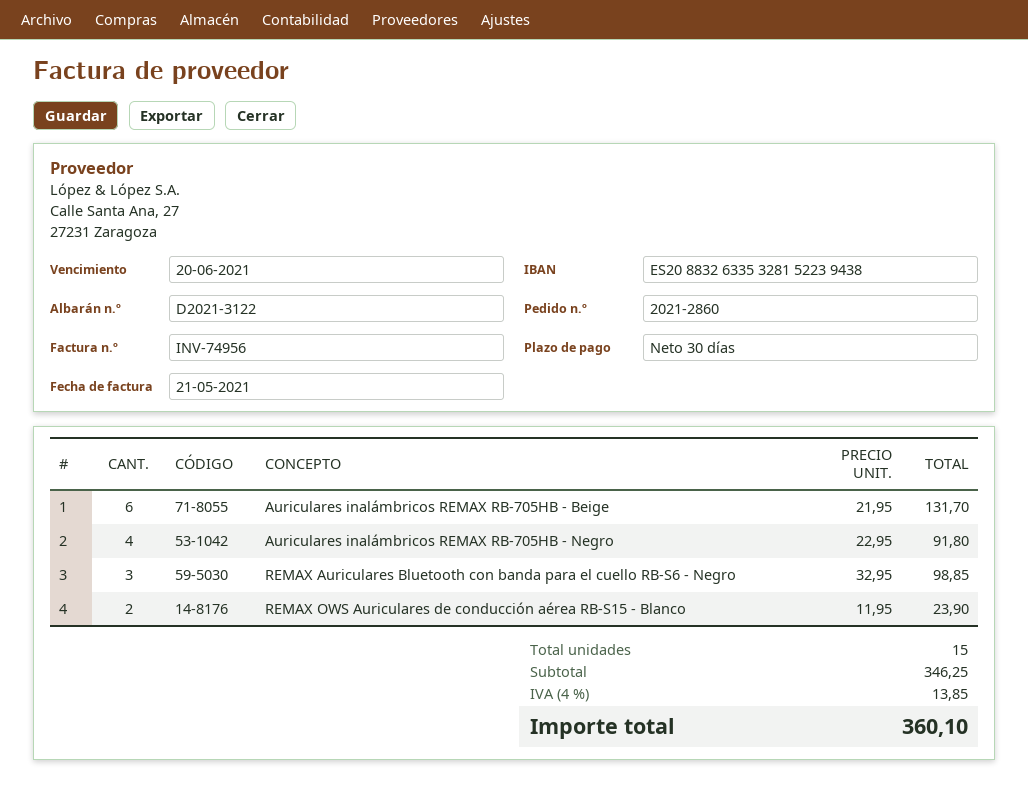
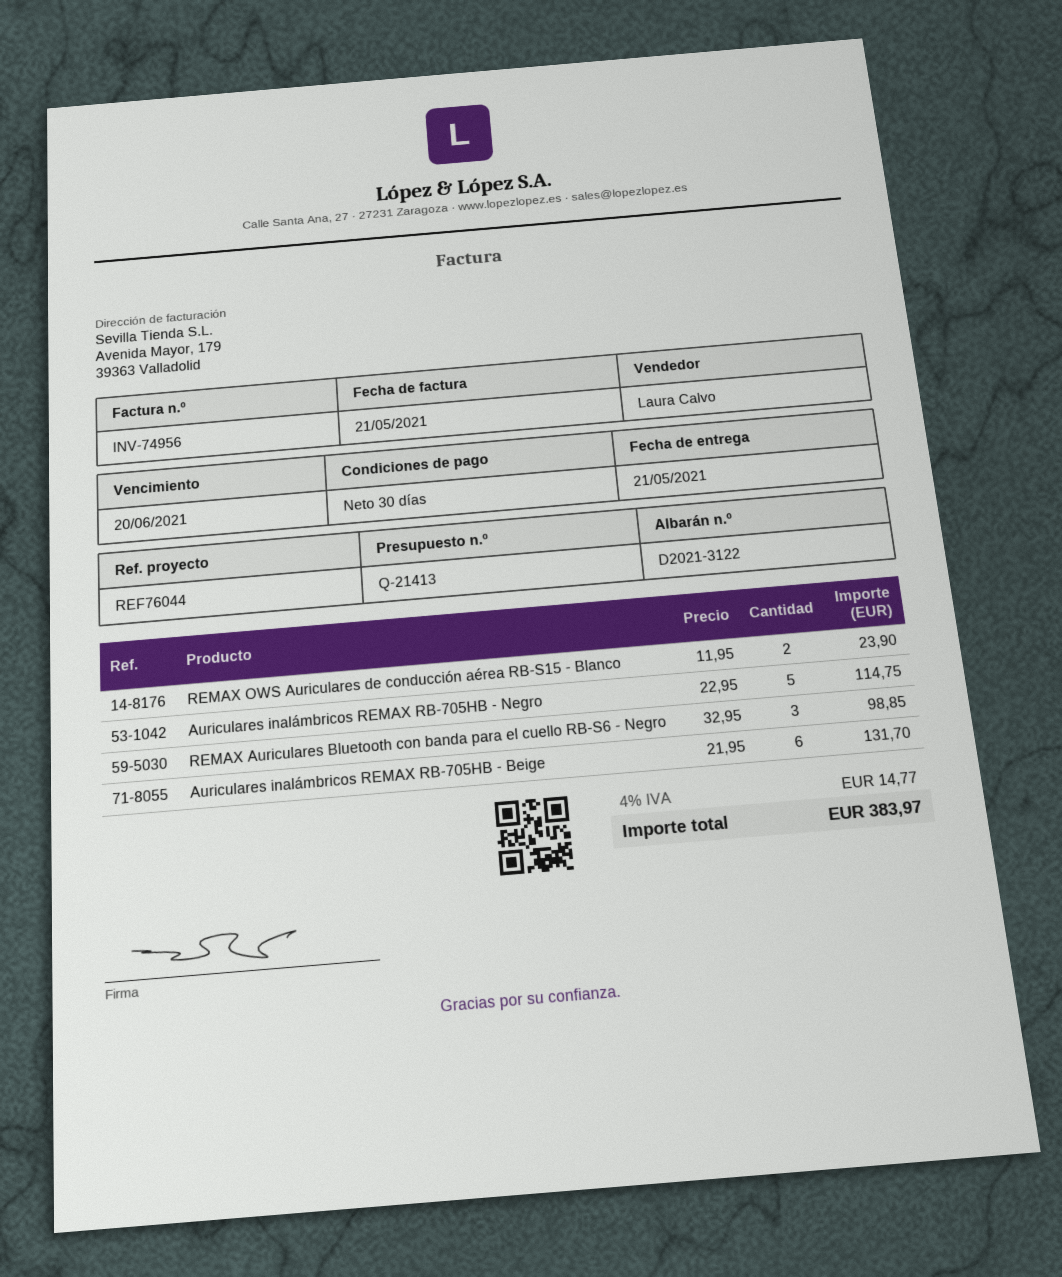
Auriculares inalámbricos REMAX RB-705HB - Negro: 4 x 22.95 = 91.80 -> 5 x 22.95 = 114.75
tax: 4% = 13.85 -> 4% = 14.77
total: 360.10 -> 383.97

